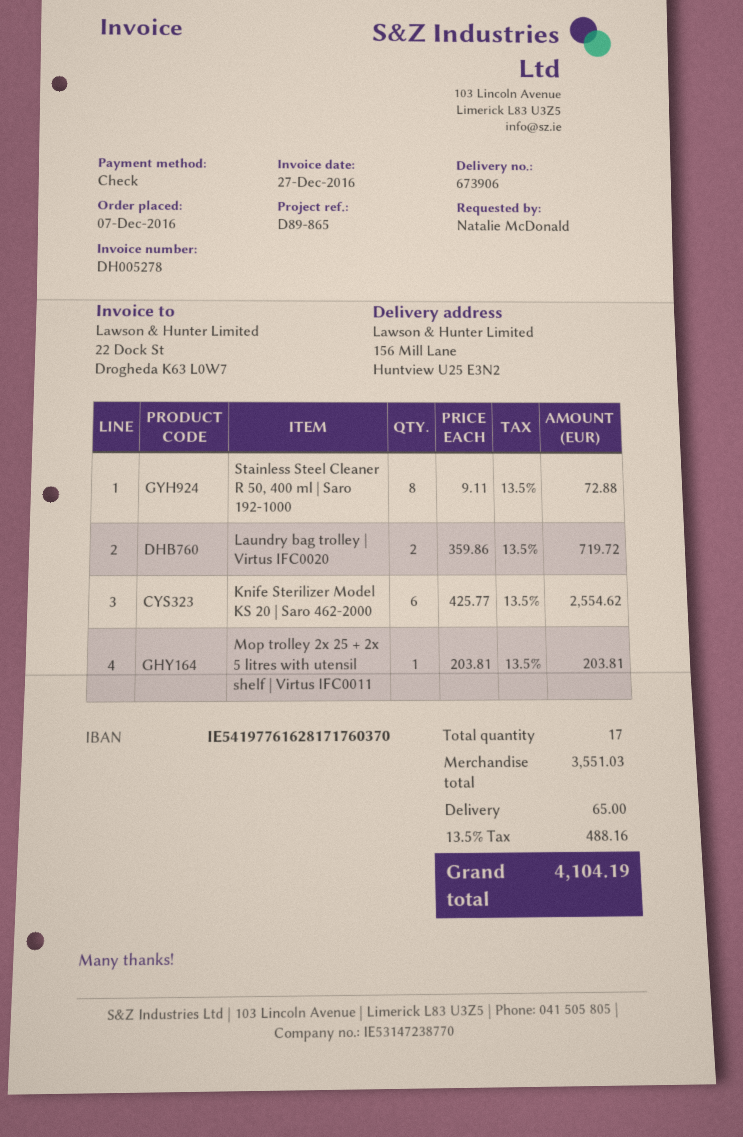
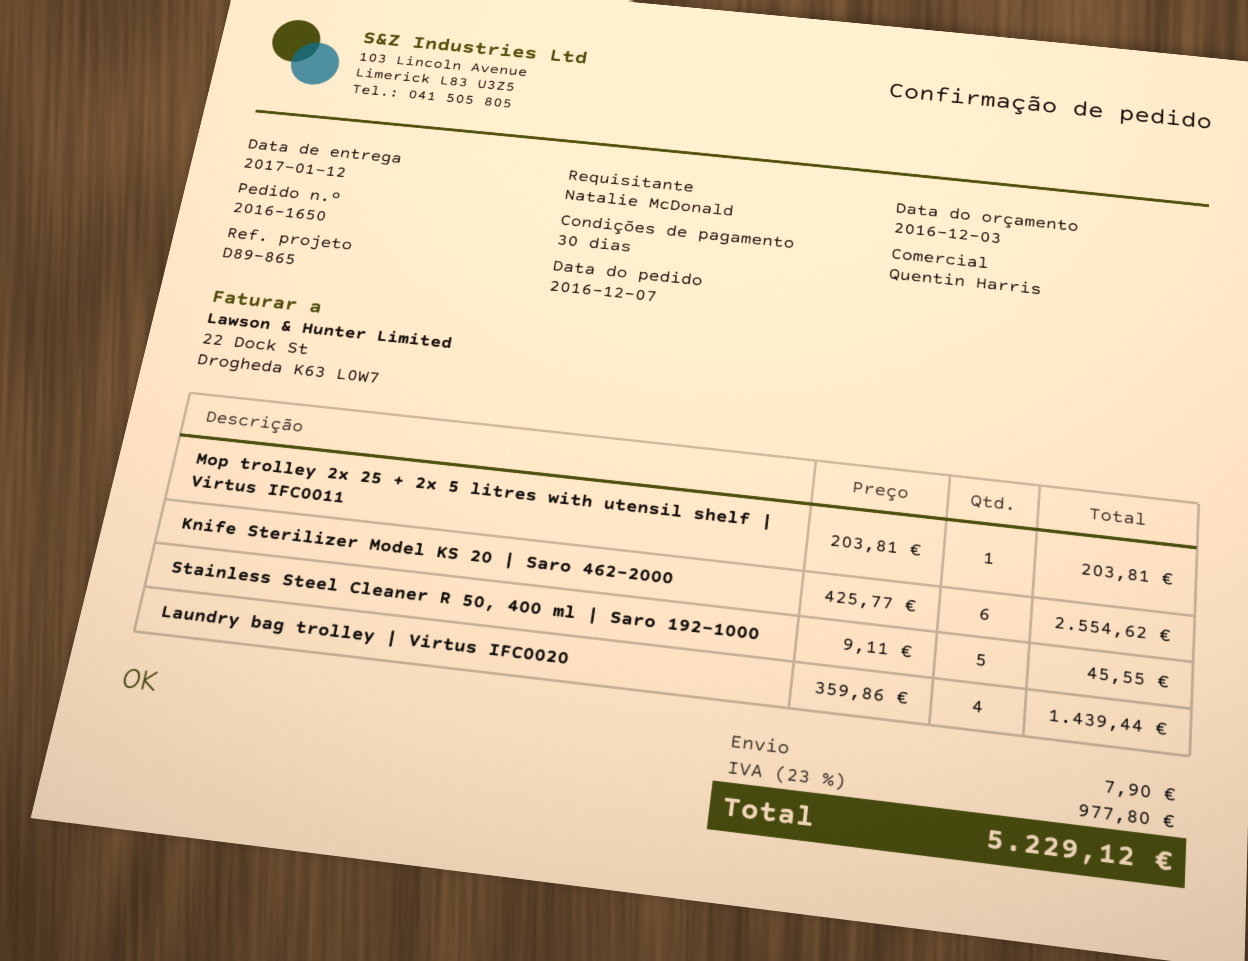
Stainless Steel Cleaner R 50, 400 ml | Saro 192-1000: 8 x 9.11 = 72.88 -> 5 x 9.11 = 45.55
Laundry bag trolley | Virtus IFC0020: 2 x 359.86 = 719.72 -> 4 x 359.86 = 1439.44
shipping: 65.00 -> 7.90
tax: 13.5% = 488.16 -> 23% = 977.80
total: 4104.19 -> 5229.12

